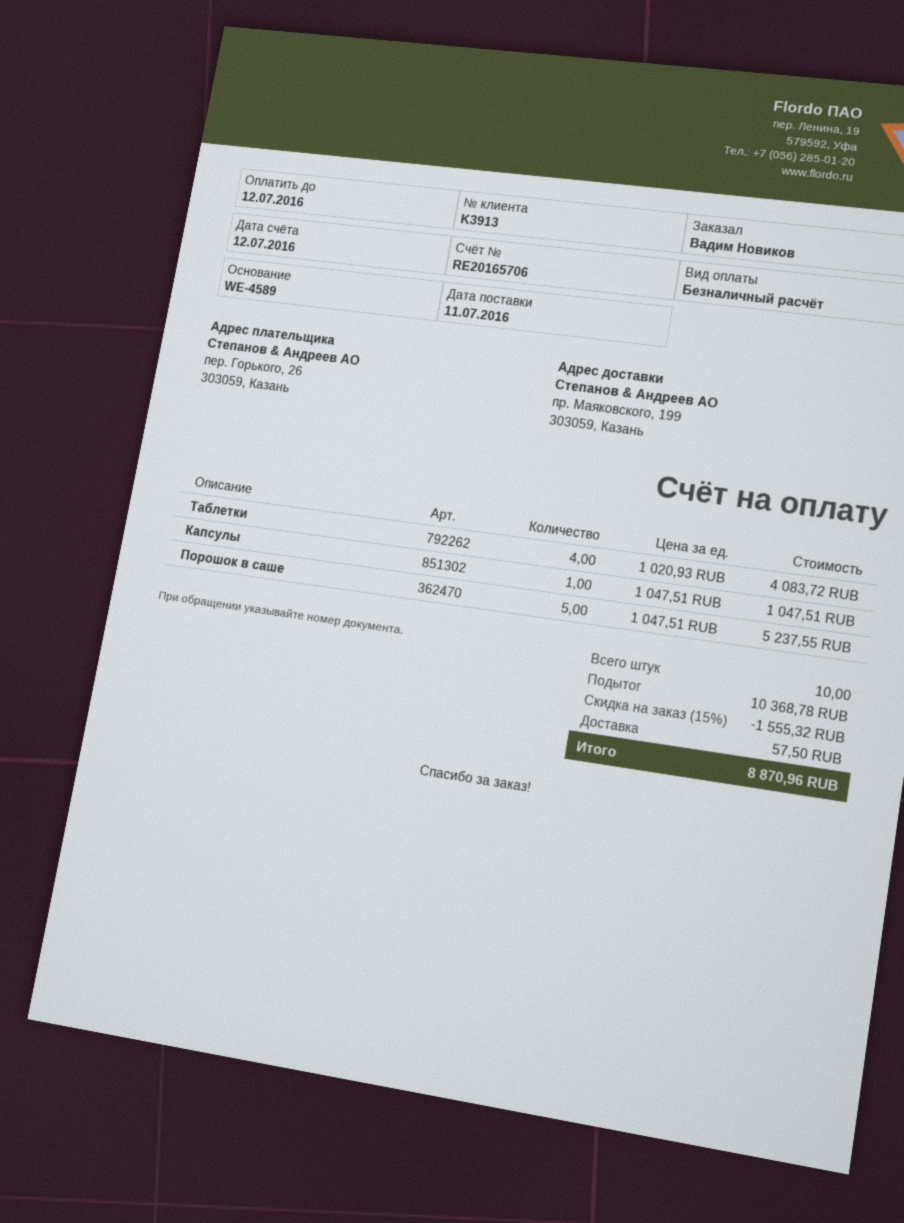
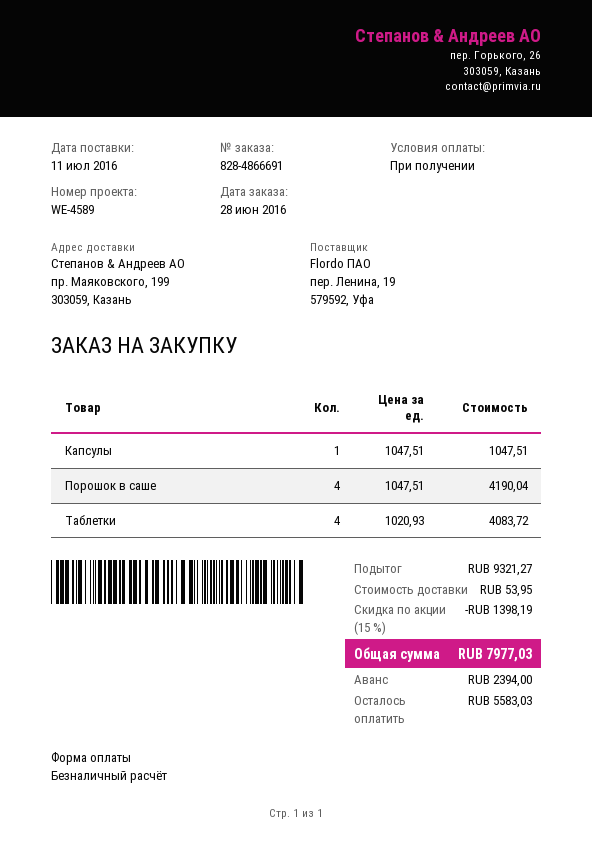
Порошок в саше: 5 x 1047.51 = 5237.55 -> 4 x 1047.51 = 4190.04
subtotal: 10368.78 -> 9321.27
discount: 15% = 1555.32 -> 15% = 1398.19
shipping: 57.50 -> 53.95
total: 8870.96 -> 7977.03

